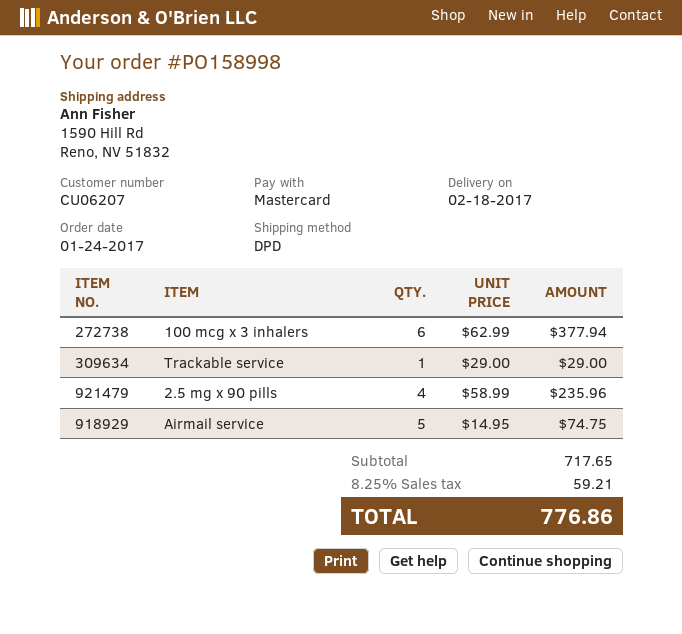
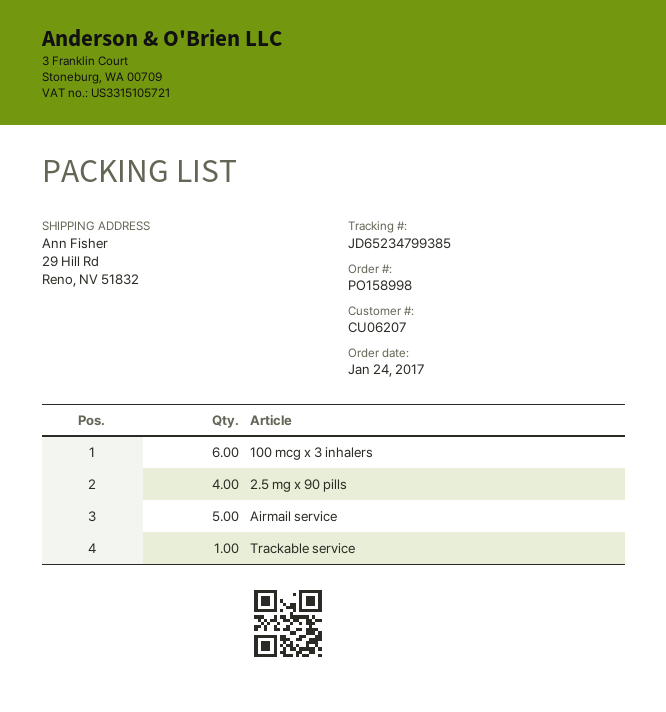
ship to: 1590 Hill Rd, Reno, NV 51832 -> 29 Hill Rd, Reno, NV 51832

